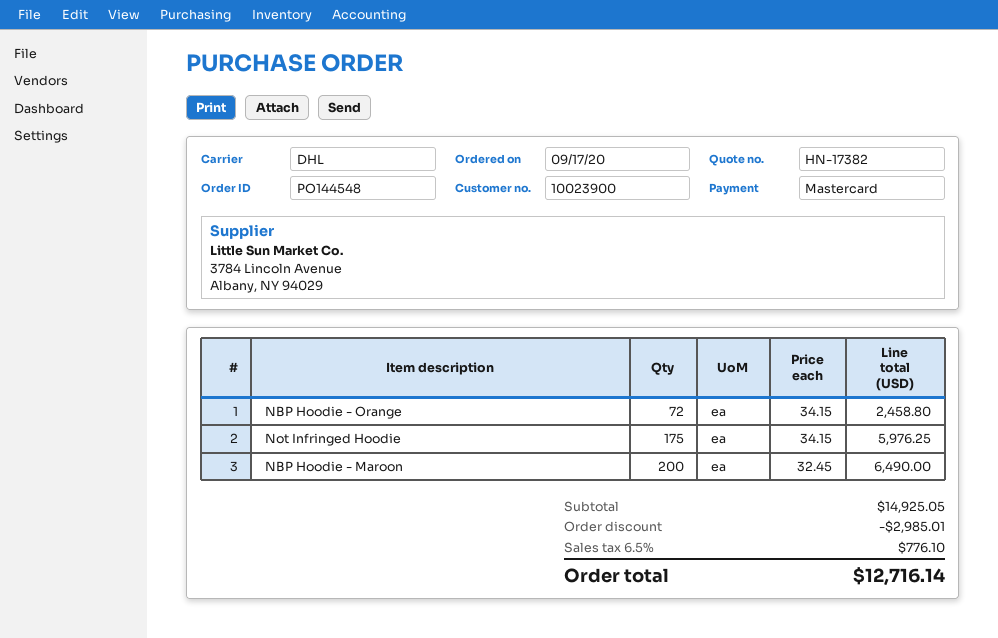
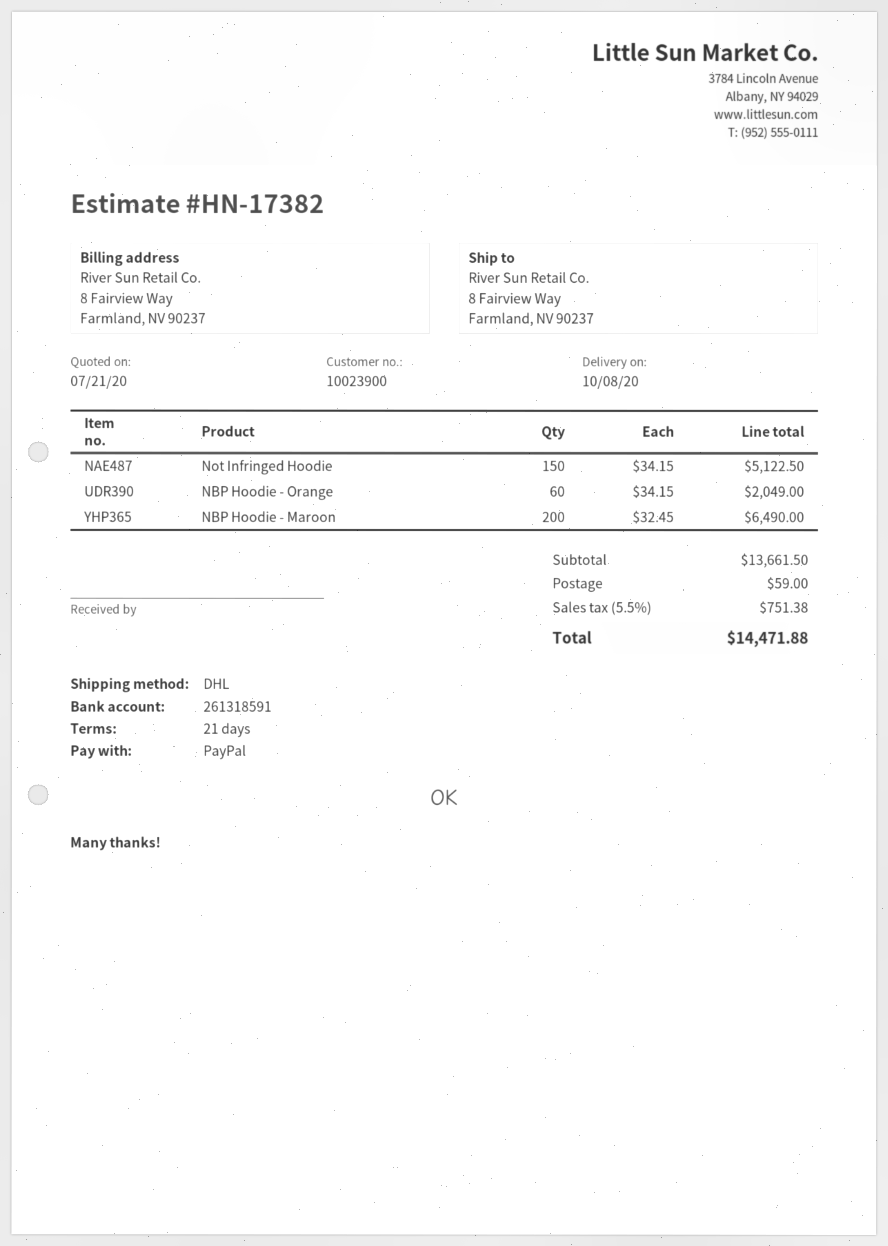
payment method: Mastercard -> PayPal
NBP Hoodie - Orange: 72 x 34.15 = 2458.80 -> 60 x 34.15 = 2049.00
Not Infringed Hoodie: 175 x 34.15 = 5976.25 -> 150 x 34.15 = 5122.50
subtotal: 14925.05 -> 13661.50
discount: 2985.01 -> none
shipping: none -> 59.00
tax: 6.5% = 776.10 -> 5.5% = 751.38
total: 12716.14 -> 14471.88

